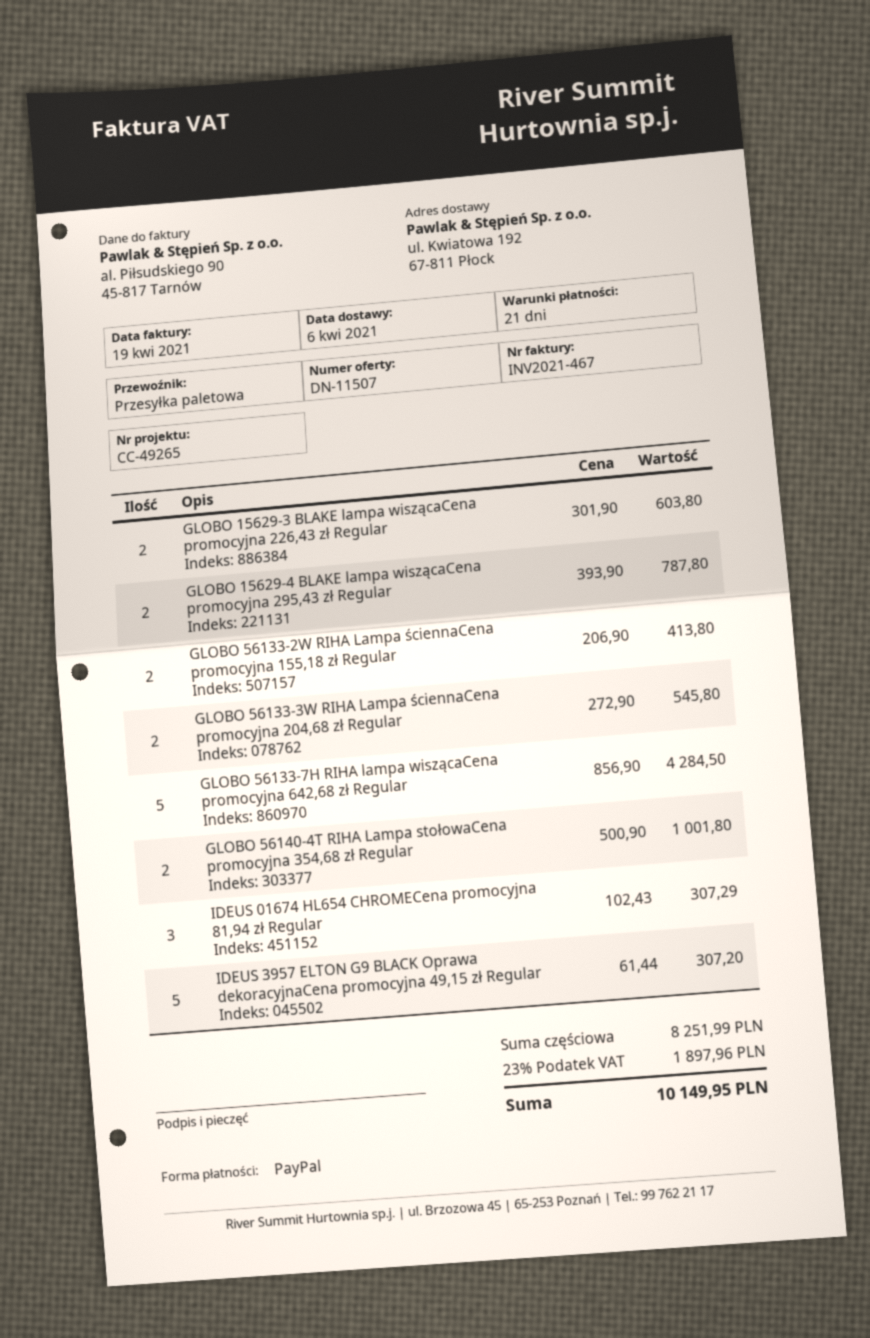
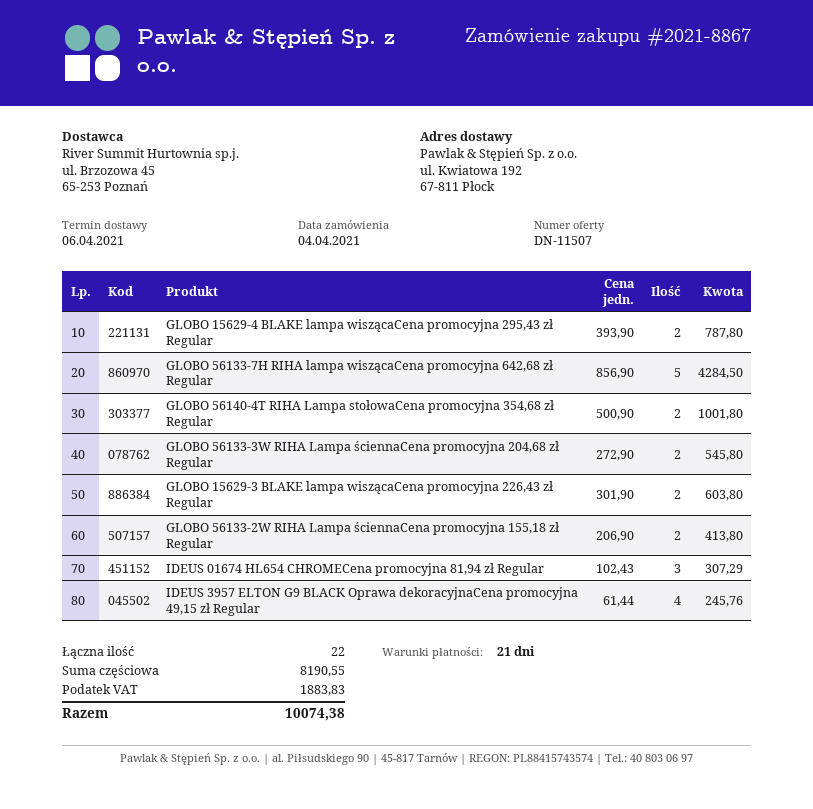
IDEUS 3957 ELTON G9 BLACK Oprawa dekoracyjnaCena promocyjna 49,15 zł Regular: 5 x 61.44 = 307.20 -> 4 x 61.44 = 245.76
subtotal: 8251.99 -> 8190.55
tax: 1897.96 -> 1883.83
total: 10149.95 -> 10074.38

